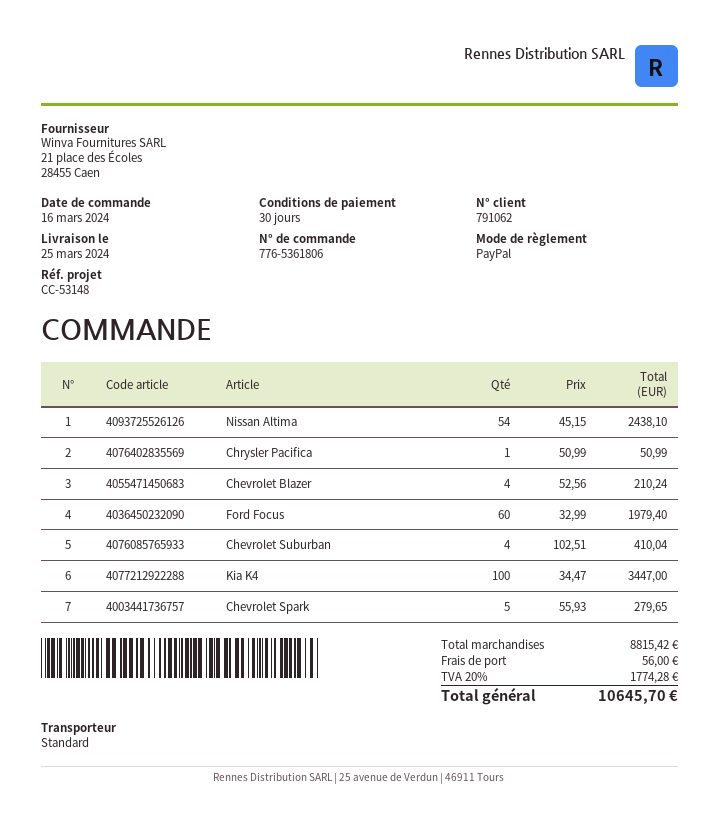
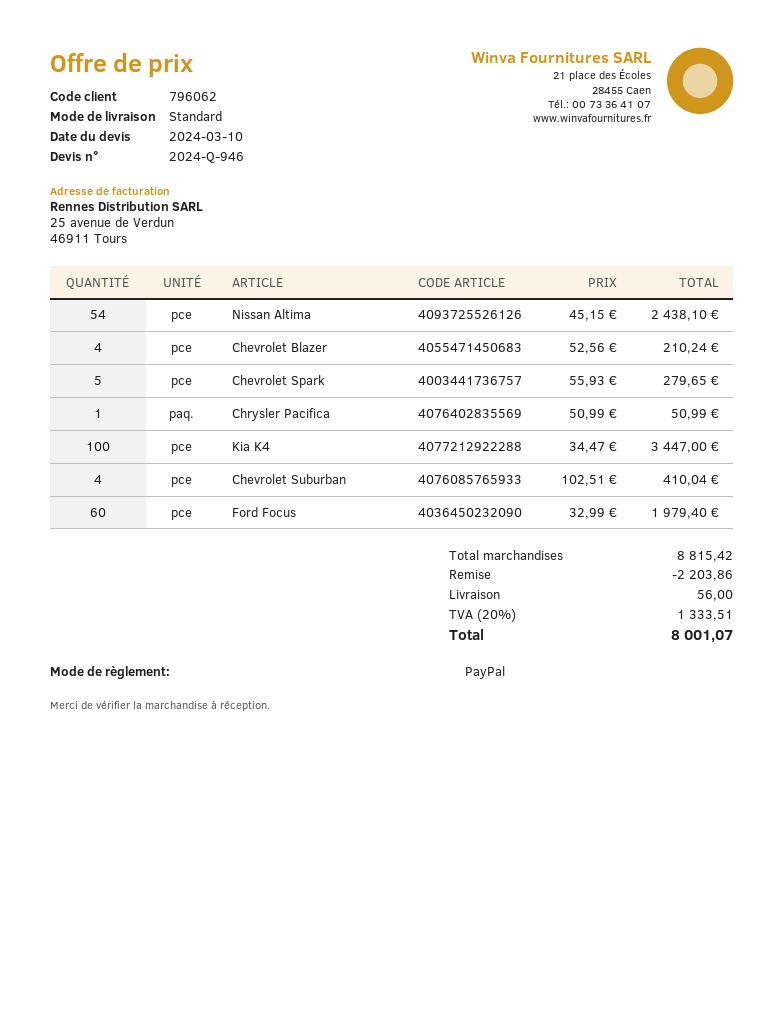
customer number: 791062 -> 796062
discount: none -> 2203.86
tax: 20% = 1774.28 -> 20% = 1333.51
total: 10645.70 -> 8001.07

